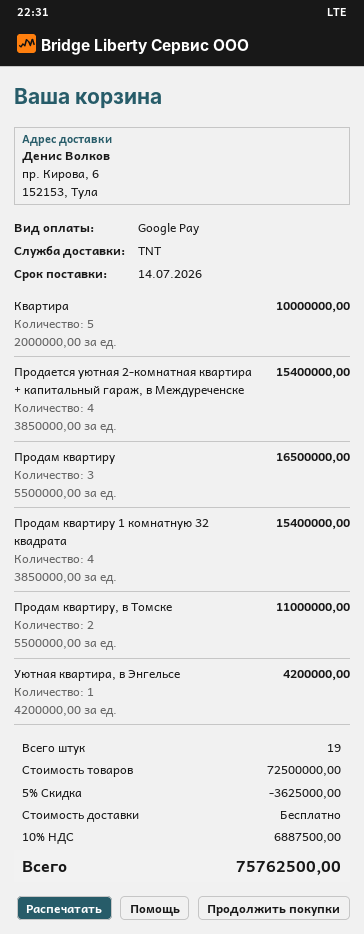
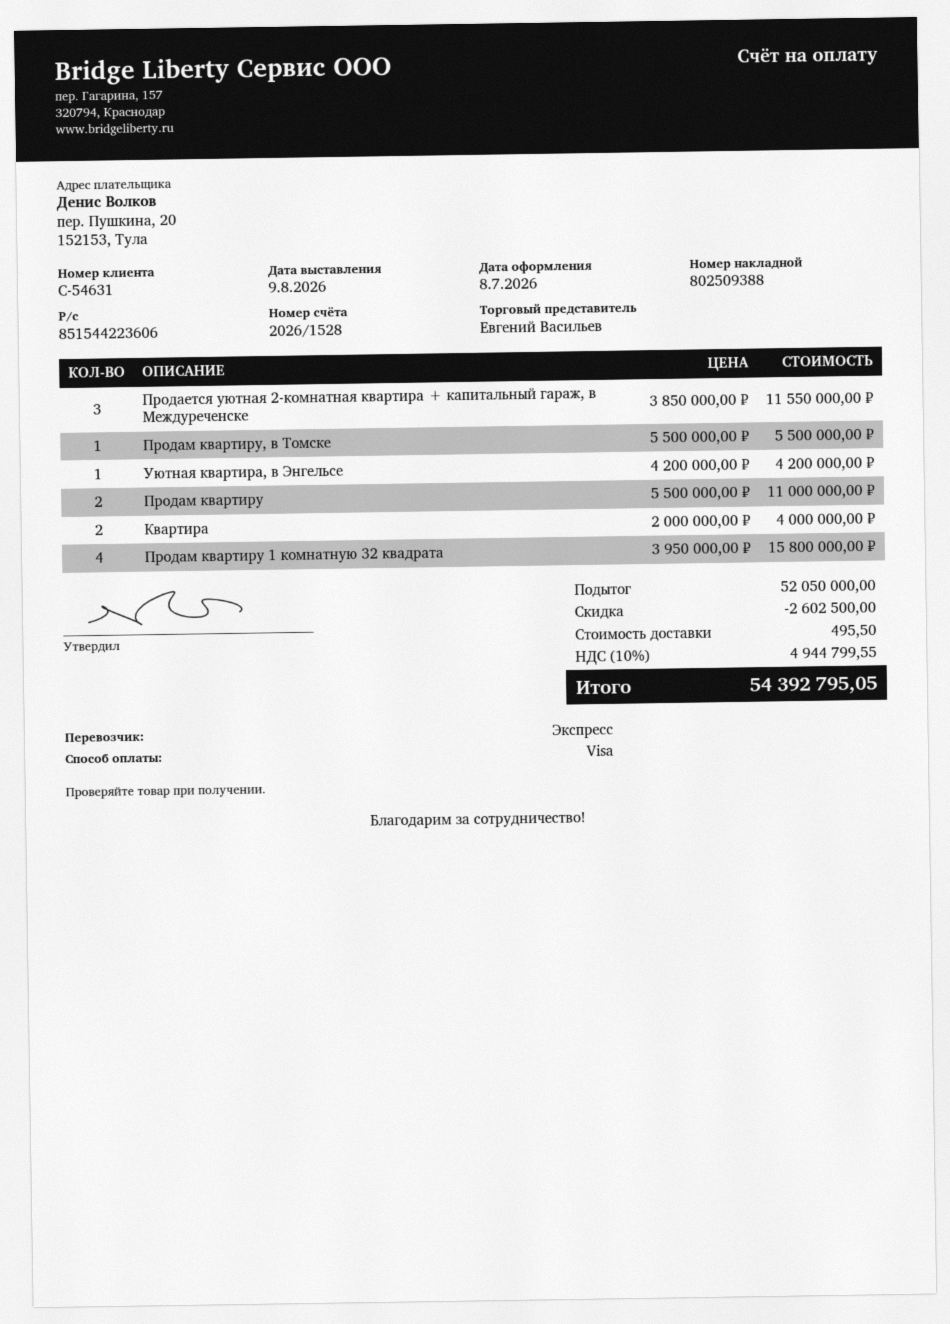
payment method: Google Pay -> Visa
shipping method: TNT -> express
Квартира: 5 x 2000000.00 = 10000000.00 -> 2 x 2000000.00 = 4000000.00
Продается уютная 2-комнатная квартира + капитальный гараж, в Междуреченске: 4 x 3850000.00 = 15400000.00 -> 3 x 3850000.00 = 11550000.00
Продам квартиру: 3 x 5500000.00 = 16500000.00 -> 2 x 5500000.00 = 11000000.00
Продам квартиру 1 комнатную 32 квадрата: 4 x 3850000.00 = 15400000.00 -> 4 x 3950000.00 = 15800000.00
Продам квартиру, в Томске: 2 x 5500000.00 = 11000000.00 -> 1 x 5500000.00 = 5500000.00
subtotal: 72500000.00 -> 52050000.00
discount: 3625000.00 -> 2602500.00
shipping: 0.00 -> 495.50
tax: 10% = 6887500.00 -> 10% = 4944799.55
total: 75762500.00 -> 54392795.05

